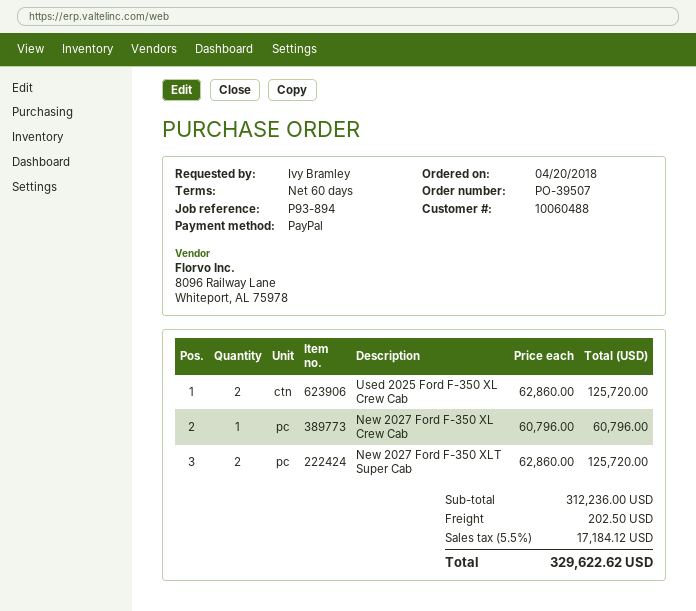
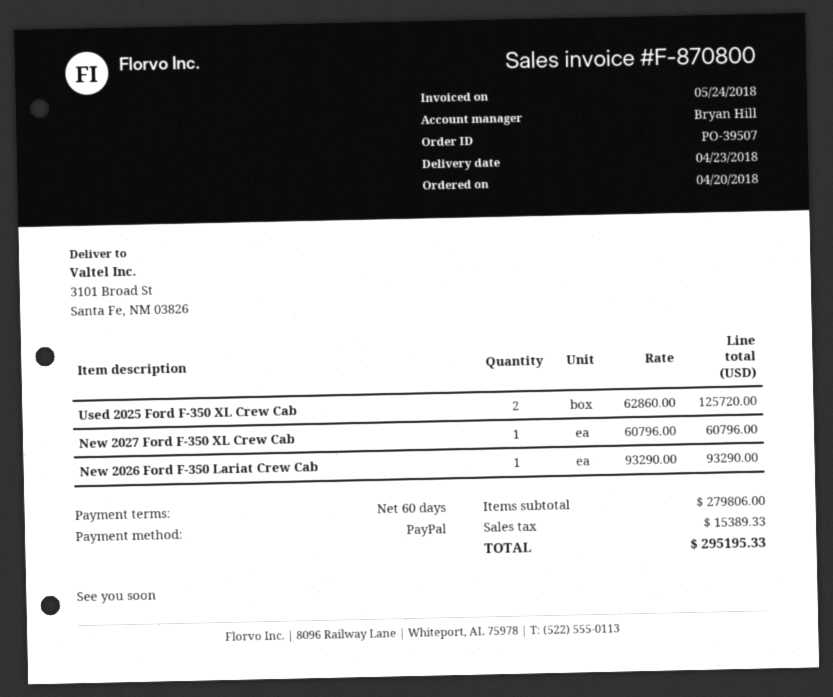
New 2027 Ford F-350 XLT Super Cab: 2 x 62860.00 = 125720.00 -> none
New 2026 Ford F-350 Lariat Crew Cab: none -> 1 x 93290.00 = 93290.00
subtotal: 312236.00 -> 279806.00
shipping: 202.50 -> none
tax: 17184.12 -> 15389.33
total: 329622.62 -> 295195.33

